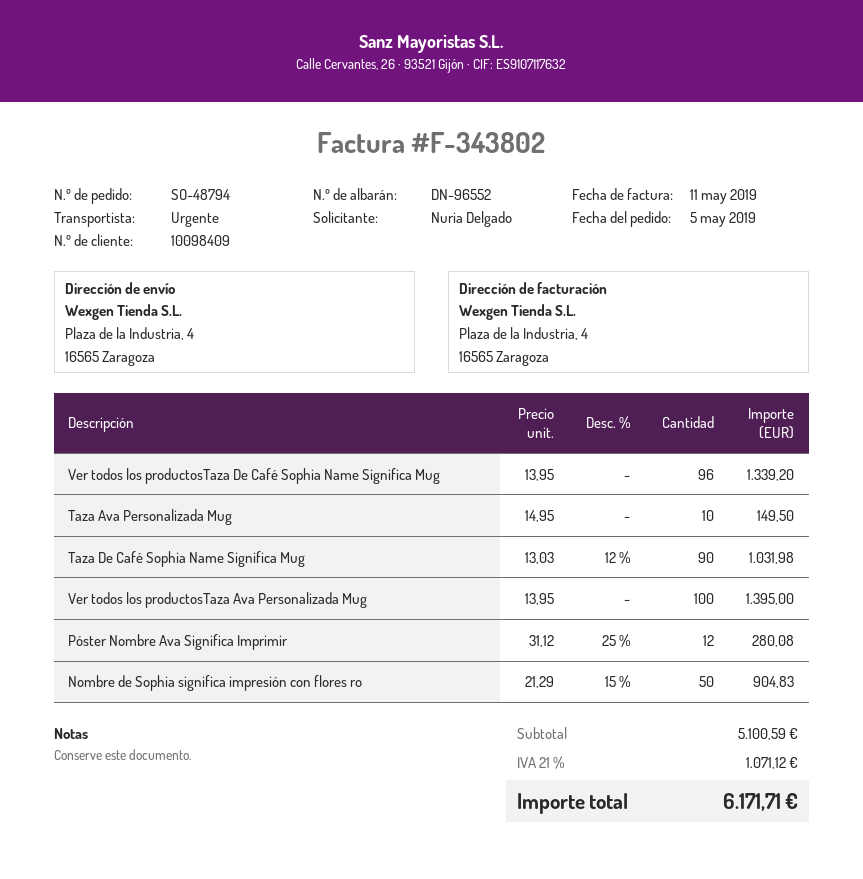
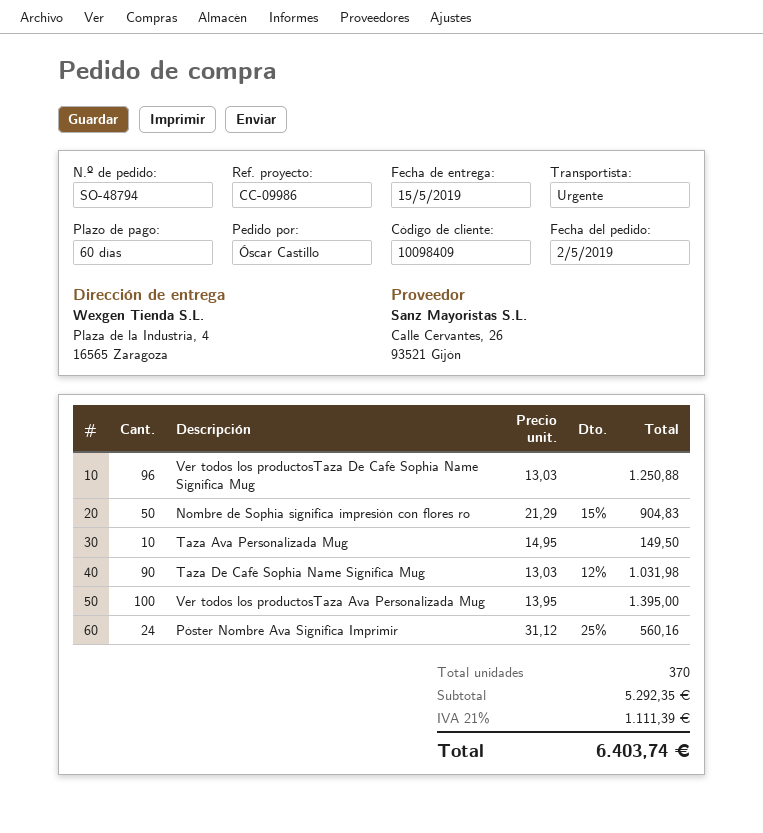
order date: 2019-05-05 -> 2019-05-02
ordered by: Nuria Delgado -> Óscar Castillo
Ver todos los productosTaza De Café Sophia Name Significa Mug: 96 x 13.95 = 1339.20 -> 96 x 13.03 = 1250.88
Póster Nombre Ava Significa Imprimir: 12 x 31.12 - 25% = 280.08 -> 24 x 31.12 - 25% = 560.16
subtotal: 5100.59 -> 5292.35
tax: 21% = 1071.12 -> 21% = 1111.39
total: 6171.71 -> 6403.74

